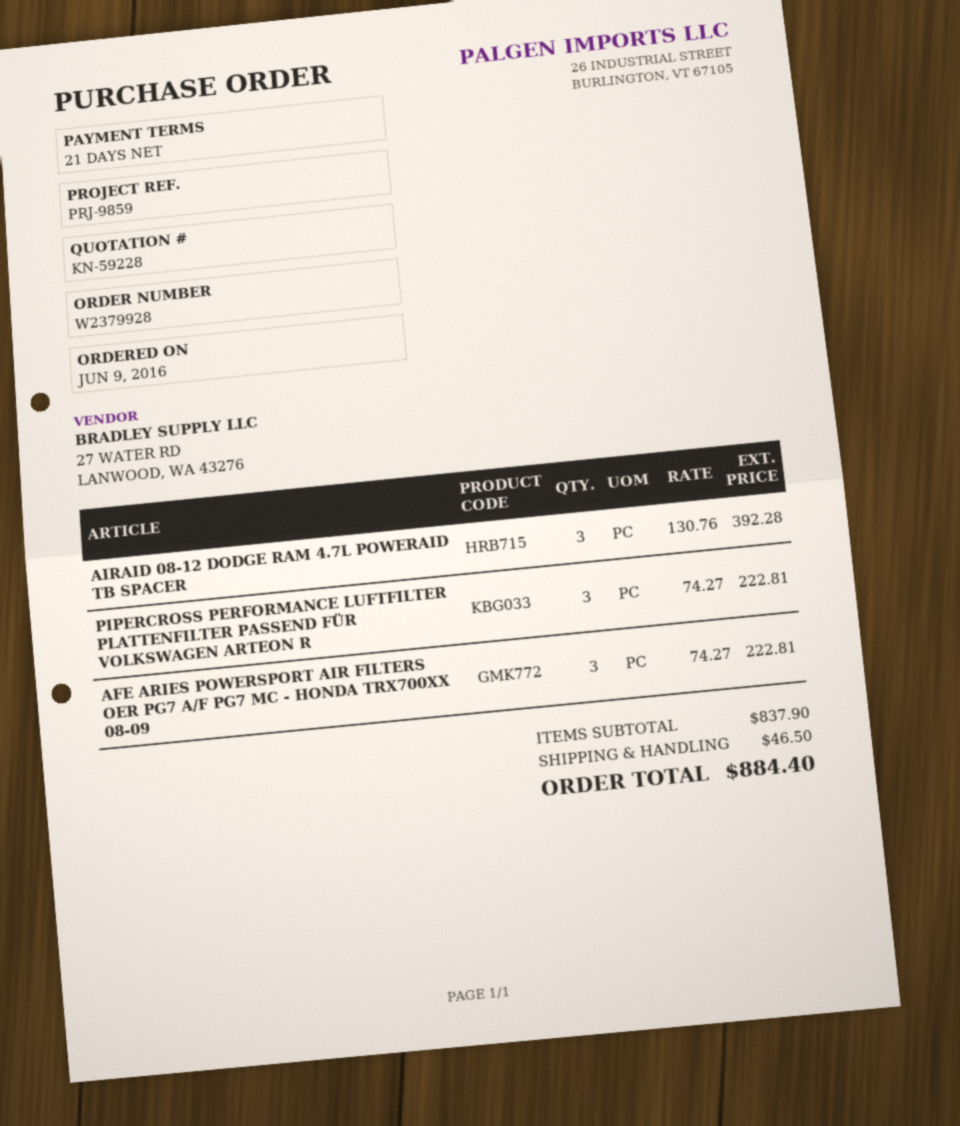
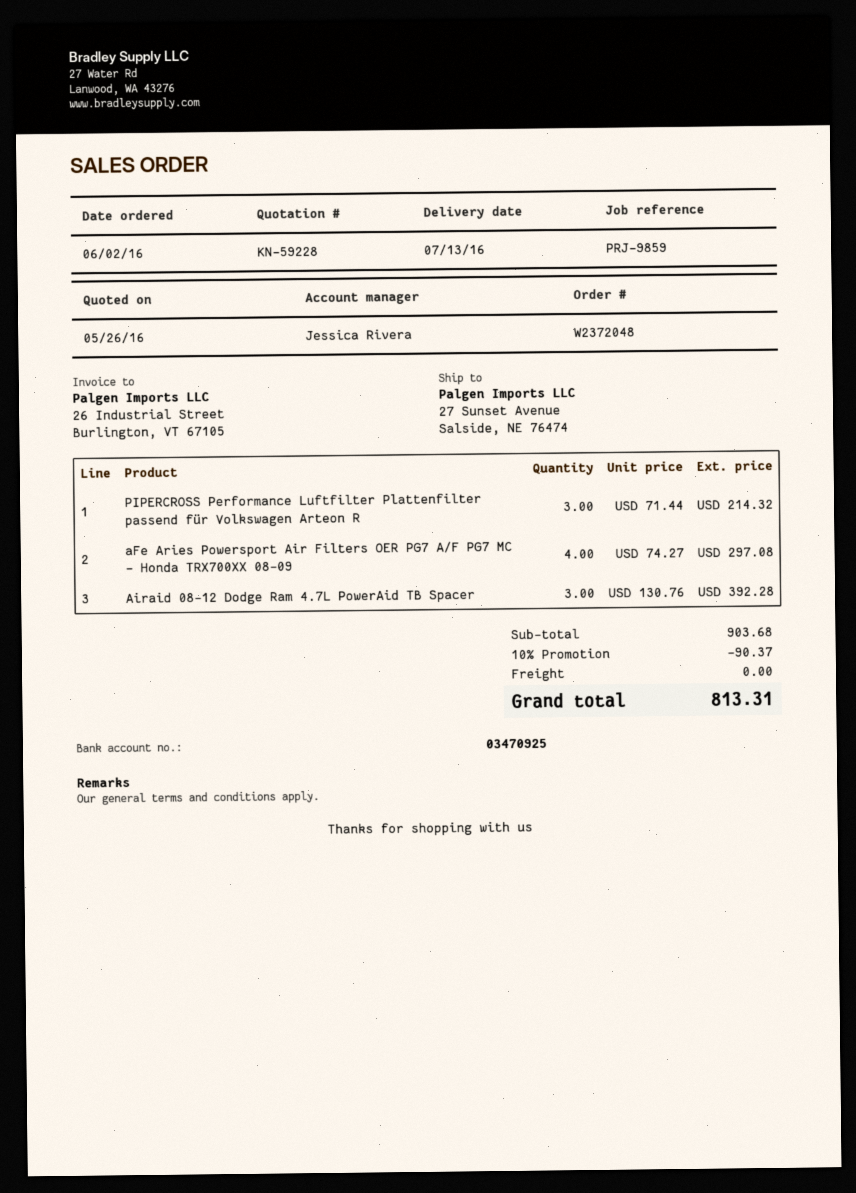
order number: W2379928 -> W2372048
order date: 2016-06-09 -> 2016-06-02
PIPERCROSS PERFORMANCE LUFTFILTER PLATTENFILTER PASSEND FÜR VOLKSWAGEN ARTEON R: 3 x 74.27 = 222.81 -> 3 x 71.44 = 214.32
AFE ARIES POWERSPORT AIR FILTERS OER PG7 A/F PG7 MC - HONDA TRX700XX 08-09: 3 x 74.27 = 222.81 -> 4 x 74.27 = 297.08
subtotal: 837.90 -> 903.68
discount: none -> 10% = 90.37
shipping: 46.50 -> 0.00
total: 884.40 -> 813.31

